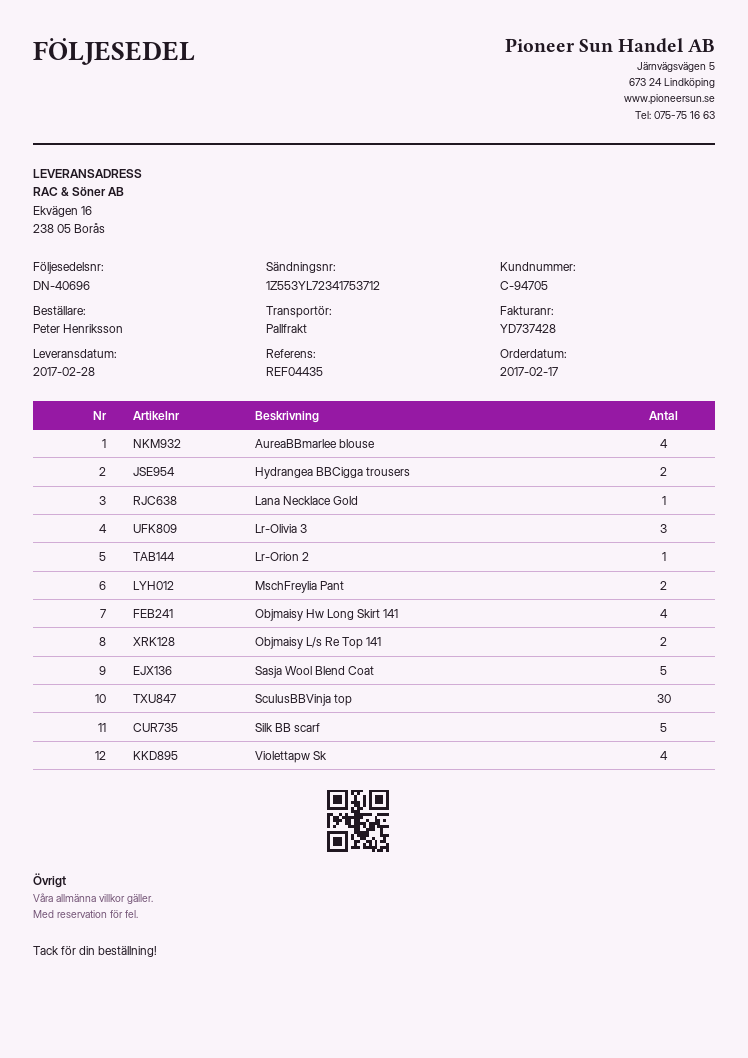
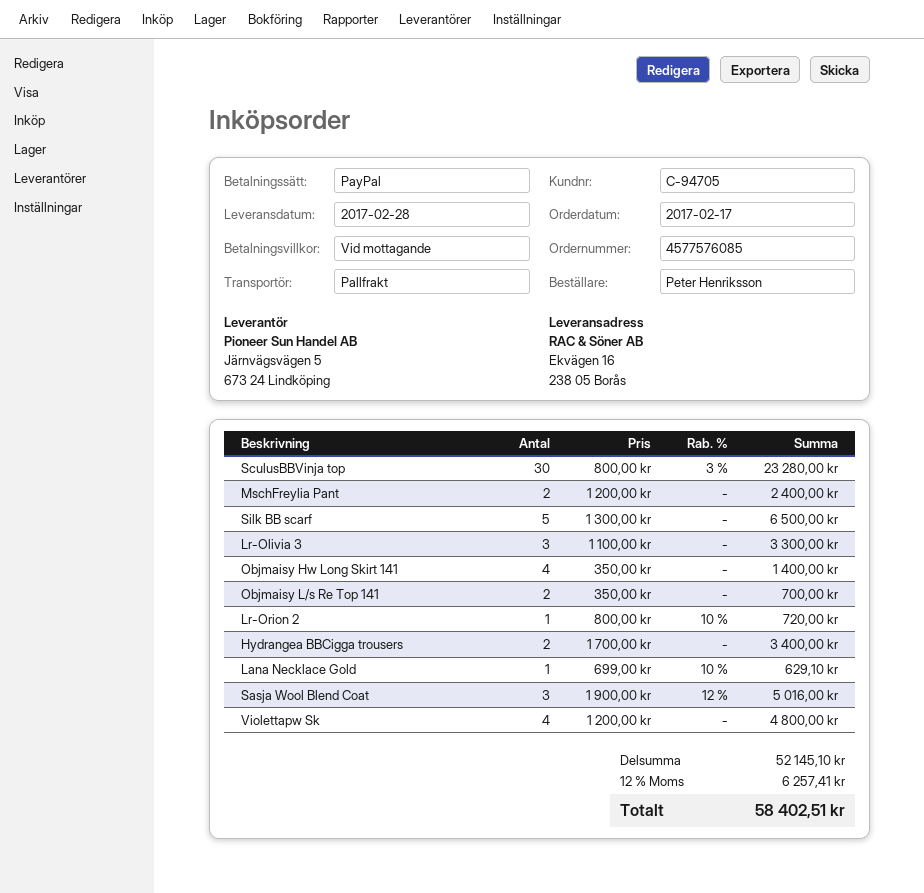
AureaBBmarlee blouse: 4 -> none
Sasja Wool Blend Coat: 5 -> 3

